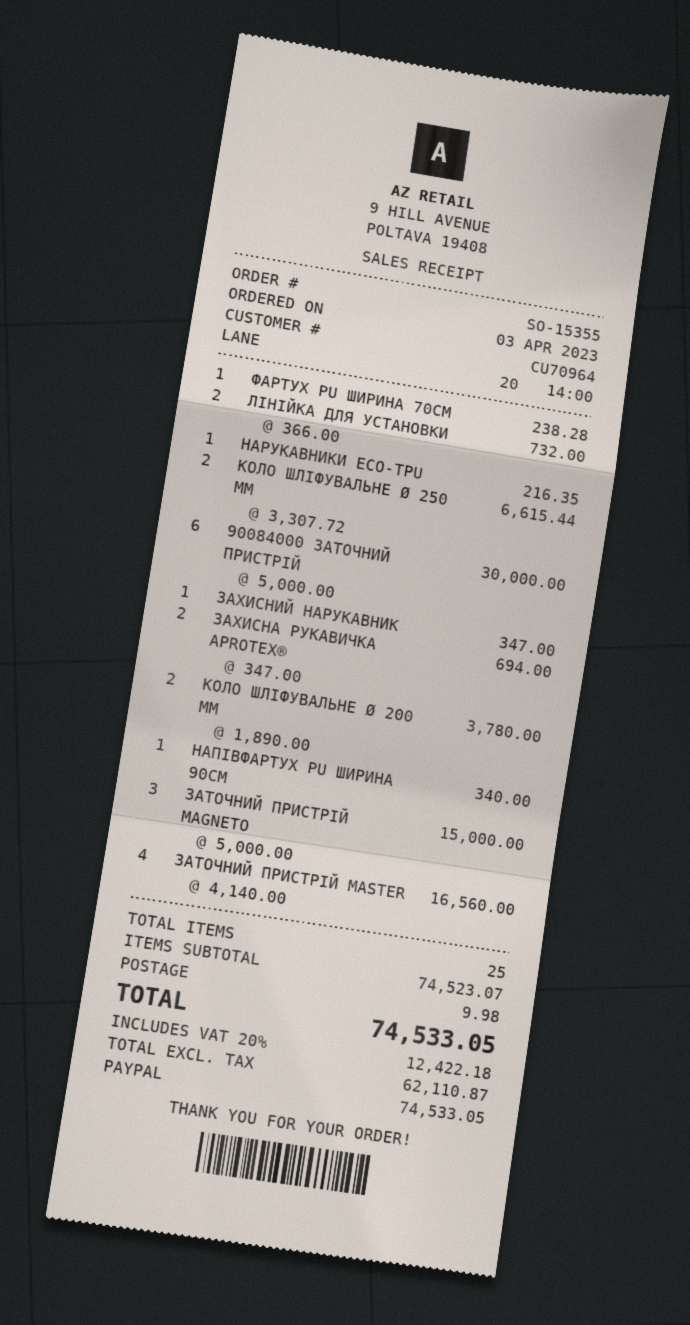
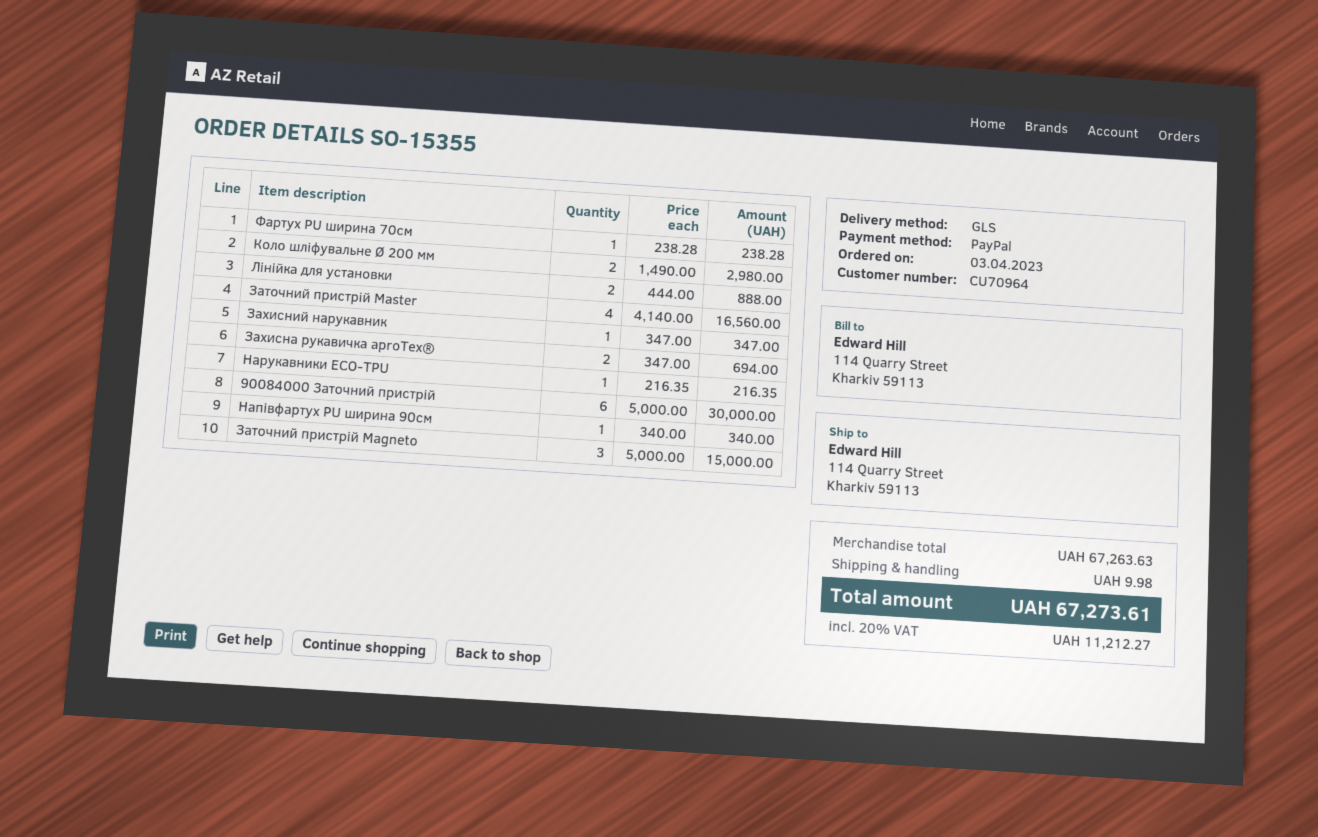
ЛІНІЙКА ДЛЯ УСТАНОВКИ: 2 x 366.00 = 732.00 -> 2 x 444.00 = 888.00
КОЛО ШЛІФУВАЛЬНЕ Ø 250 ММ: 2 x 3307.72 = 6615.44 -> none
КОЛО ШЛІФУВАЛЬНЕ Ø 200 ММ: 2 x 1890.00 = 3780.00 -> 2 x 1490.00 = 2980.00
subtotal: 74523.07 -> 67263.63
tax: 20% = 12422.18 -> 20% = 11212.27
total: 74533.05 -> 67273.61

